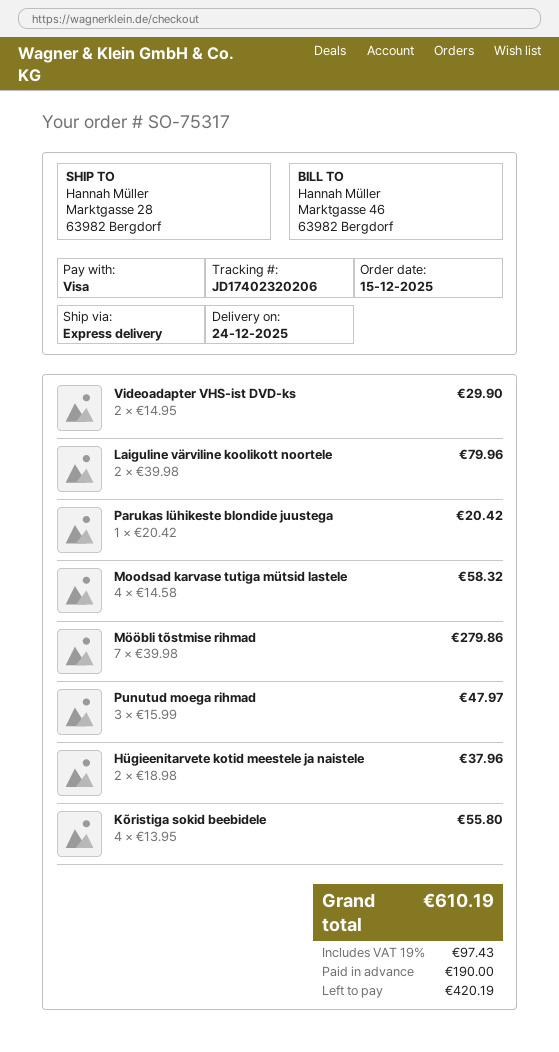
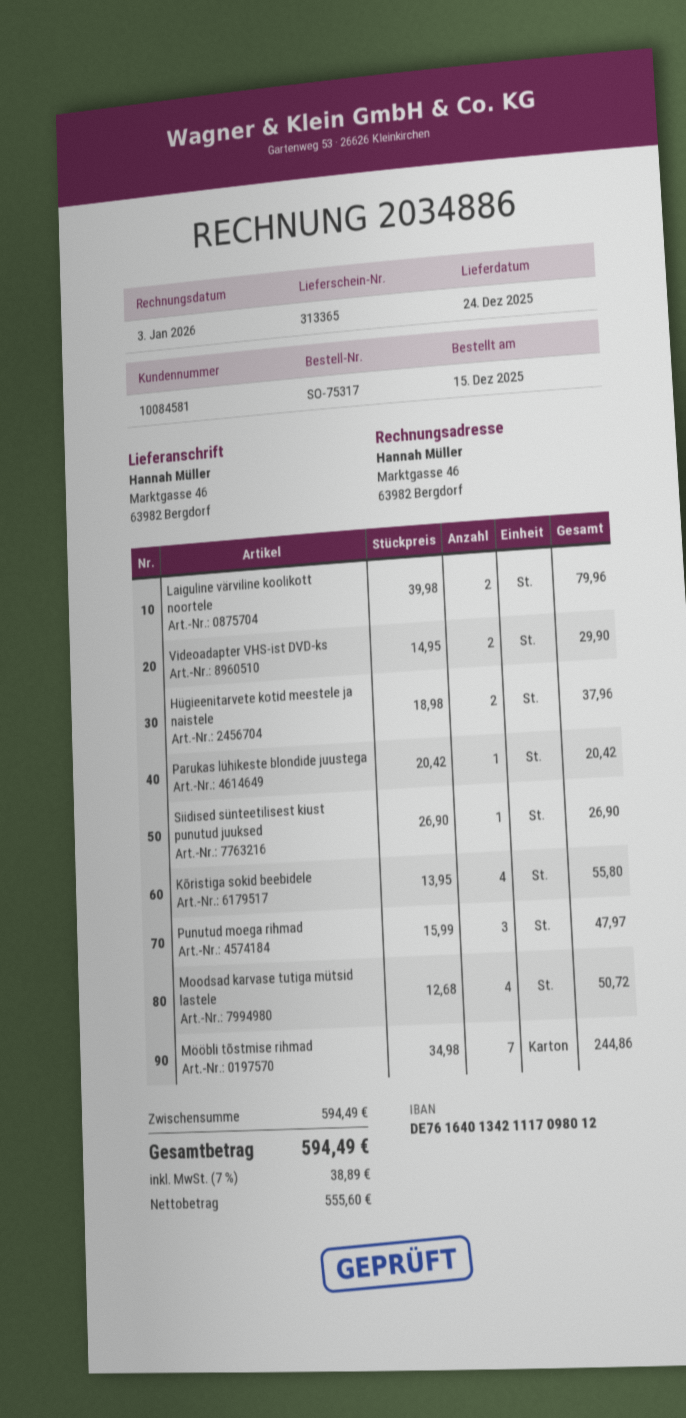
ship to: Marktgasse 28, 63982 Bergdorf -> Marktgasse 46, 63982 Bergdorf
Moodsad karvase tutiga mütsid lastele: 4 x 14.58 = 58.32 -> 4 x 12.68 = 50.72
Mööbli tõstmise rihmad: 7 x 39.98 = 279.86 -> 7 x 34.98 = 244.86
Siidised sünteetilisest kiust punutud juuksed: none -> 1 x 26.90 = 26.90
tax: 19% = 97.43 -> 7% = 38.89
total: 610.19 -> 594.49

